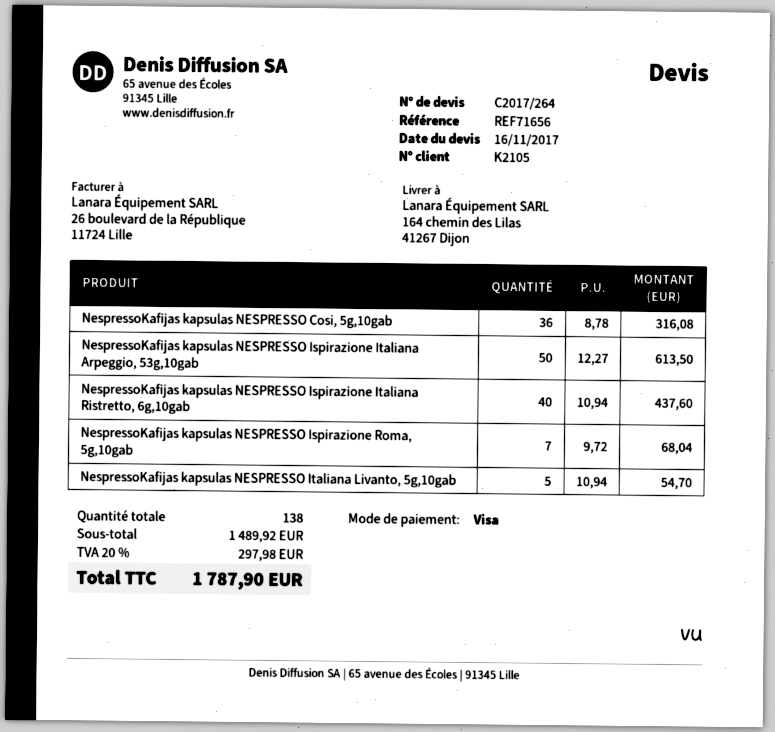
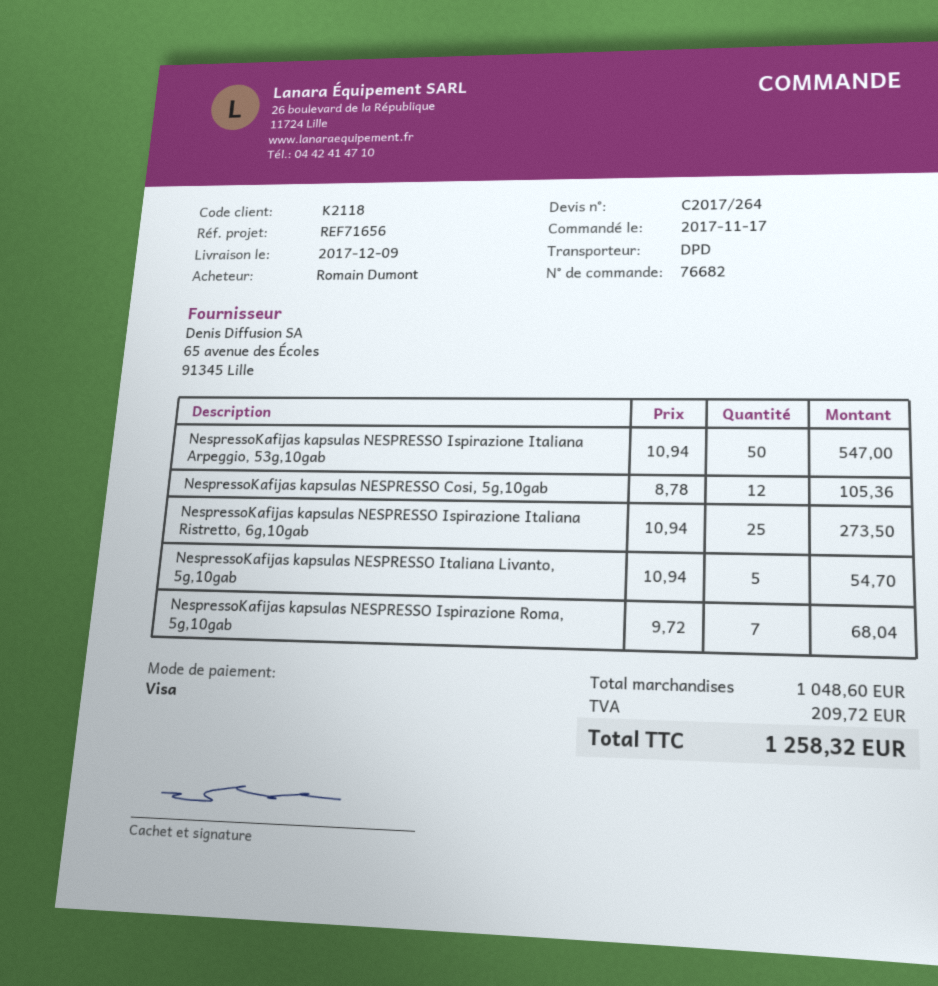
customer number: K2105 -> K2118
NespressoKafijas kapsulas NESPRESSO Cosi, 5g,10gab: 36 x 8.78 = 316.08 -> 12 x 8.78 = 105.36
NespressoKafijas kapsulas NESPRESSO Ispirazione Italiana Arpeggio, 53g,10gab: 50 x 12.27 = 613.50 -> 50 x 10.94 = 547.00
NespressoKafijas kapsulas NESPRESSO Ispirazione Italiana Ristretto, 6g,10gab: 40 x 10.94 = 437.60 -> 25 x 10.94 = 273.50
subtotal: 1489.92 -> 1048.60
tax: 297.98 -> 209.72
total: 1787.90 -> 1258.32

